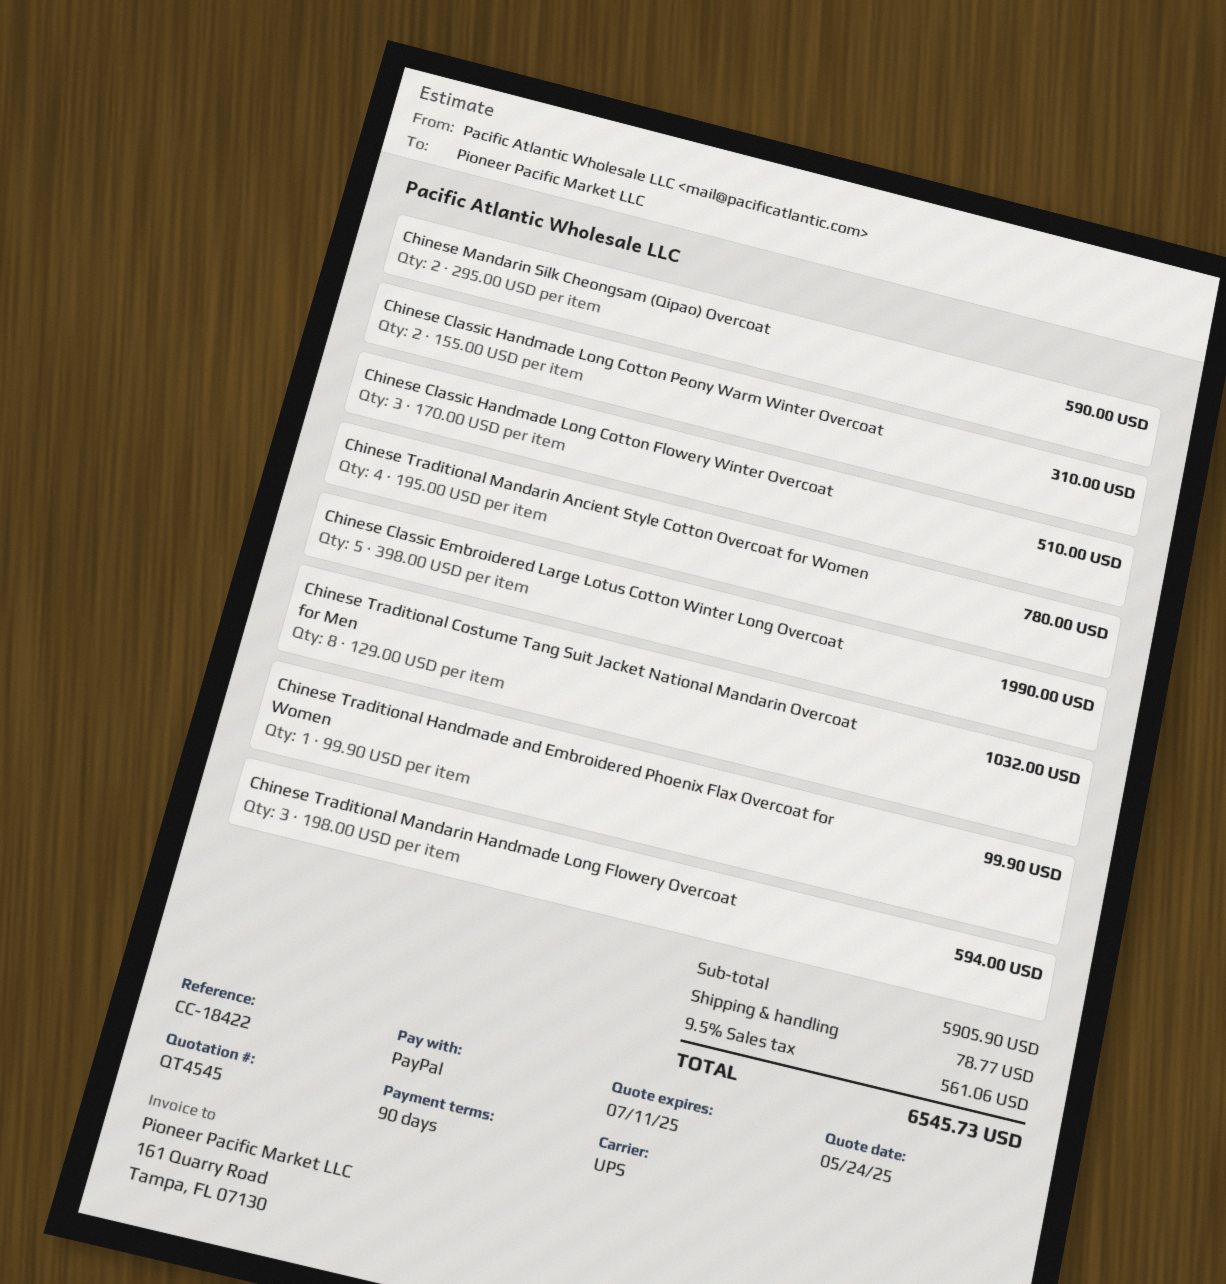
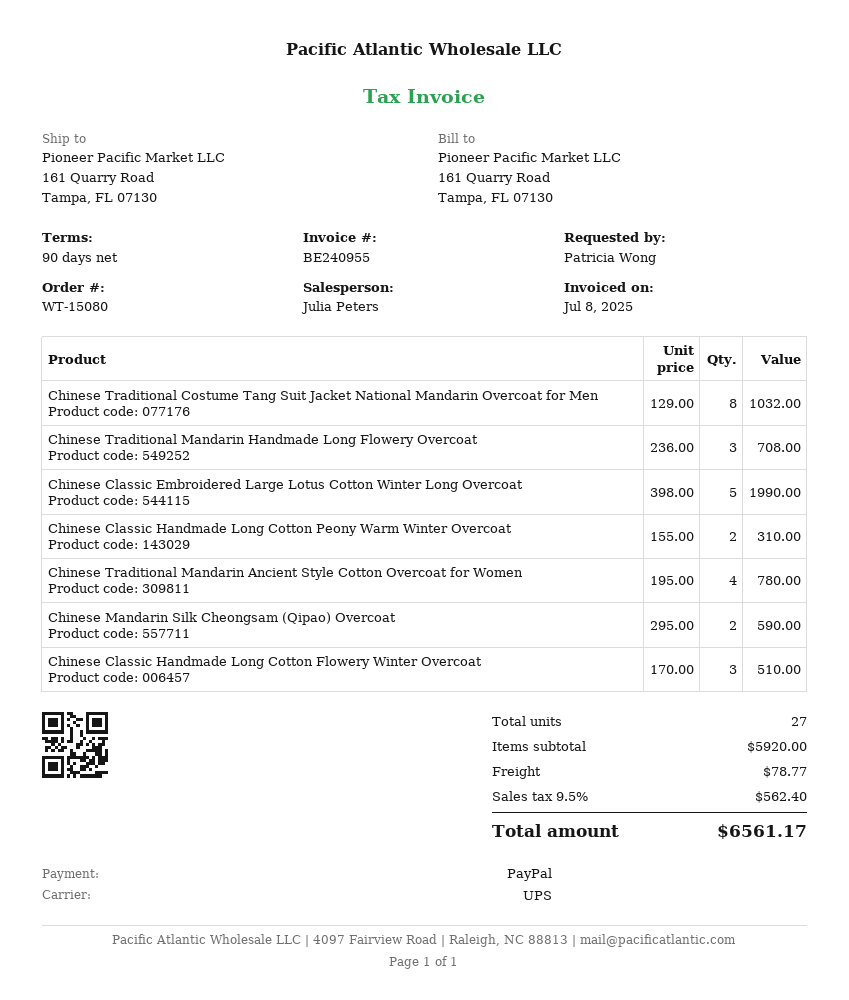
Chinese Traditional Handmade and Embroidered Phoenix Flax Overcoat for Women: 1 x 99.90 = 99.90 -> none
Chinese Traditional Mandarin Handmade Long Flowery Overcoat: 3 x 198.00 = 594.00 -> 3 x 236.00 = 708.00
subtotal: 5905.90 -> 5920.00
tax: 9.5% = 561.06 -> 9.5% = 562.40
total: 6545.73 -> 6561.17

